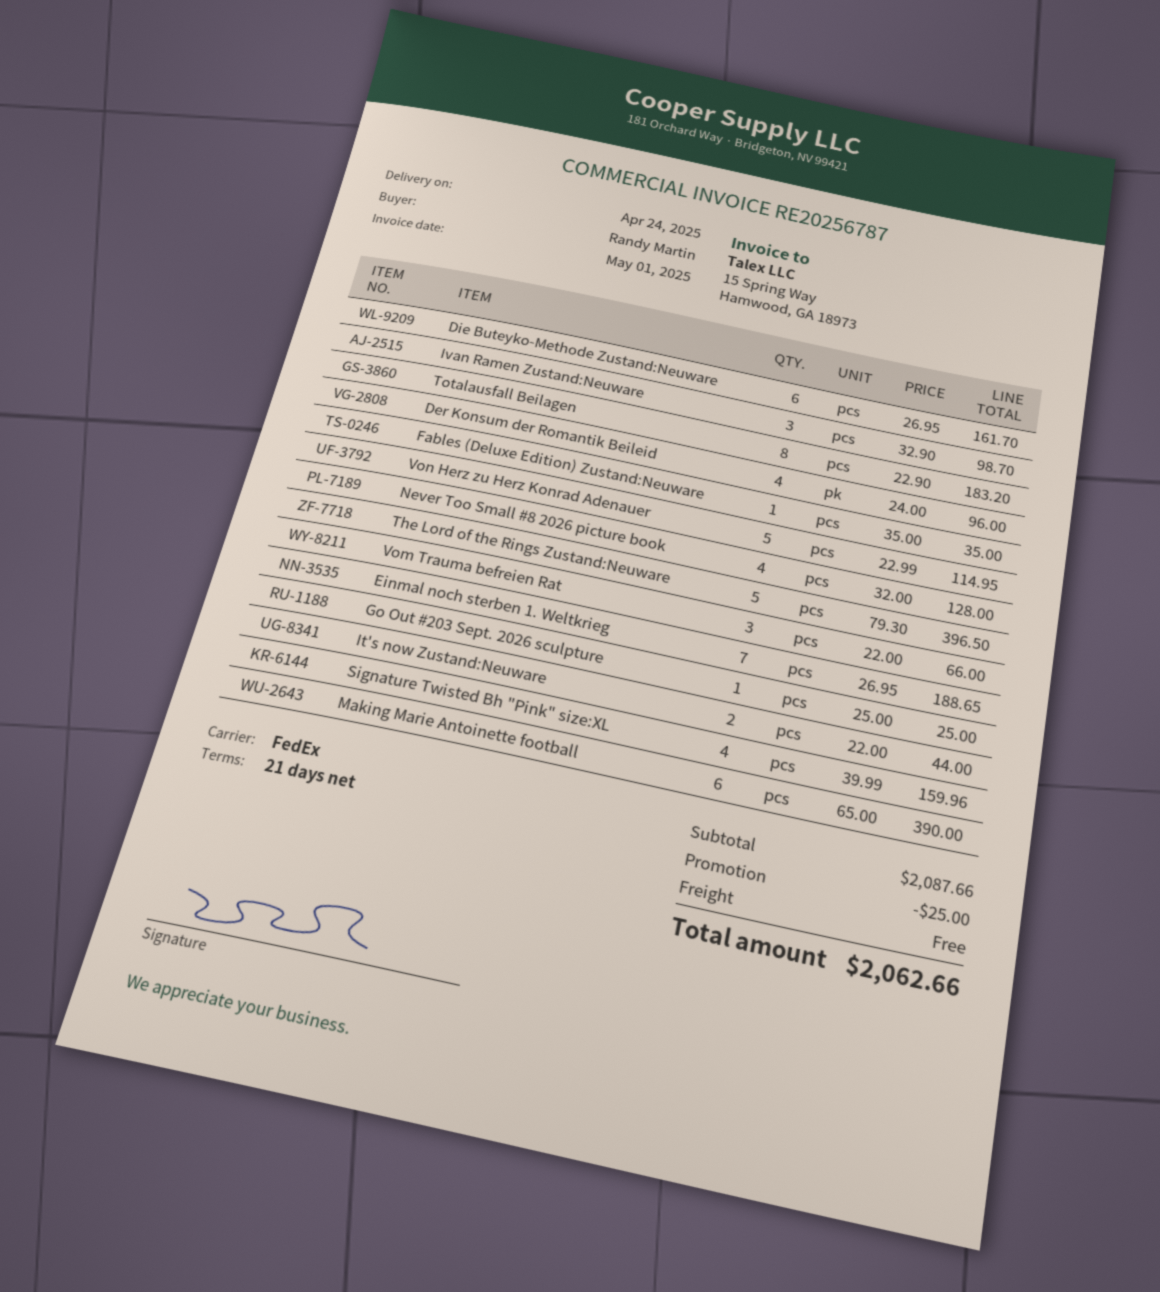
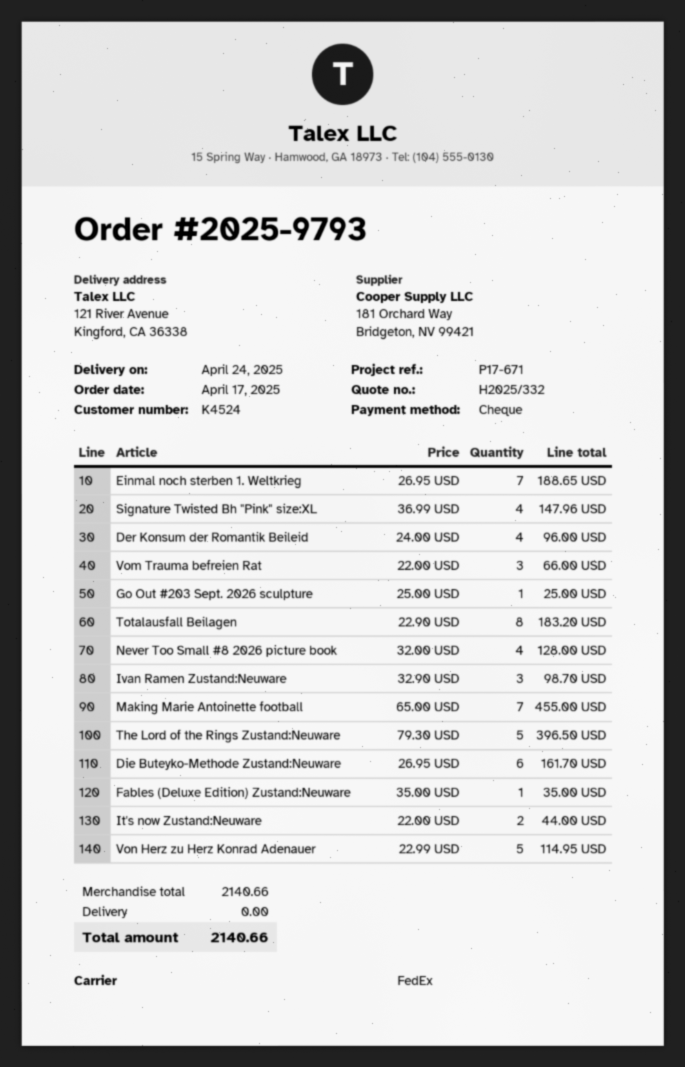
Signature Twisted Bh "Pink" size:XL: 4 x 39.99 = 159.96 -> 4 x 36.99 = 147.96
Making Marie Antoinette football: 6 x 65.00 = 390.00 -> 7 x 65.00 = 455.00
subtotal: 2087.66 -> 2140.66
discount: 25.00 -> none
total: 2062.66 -> 2140.66

